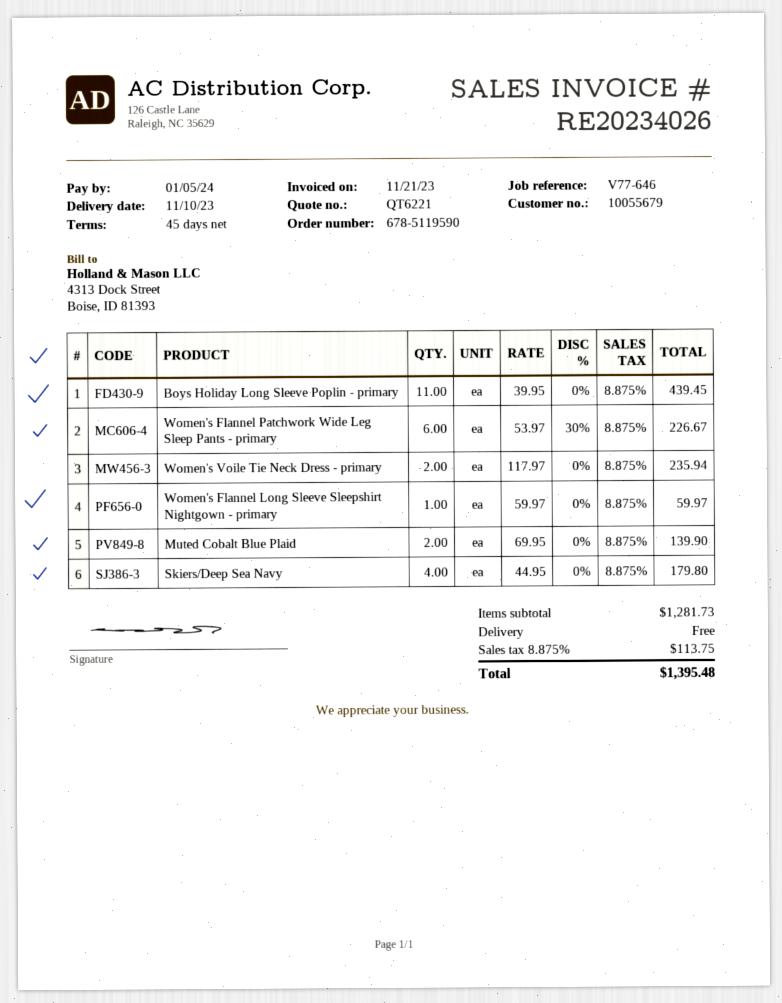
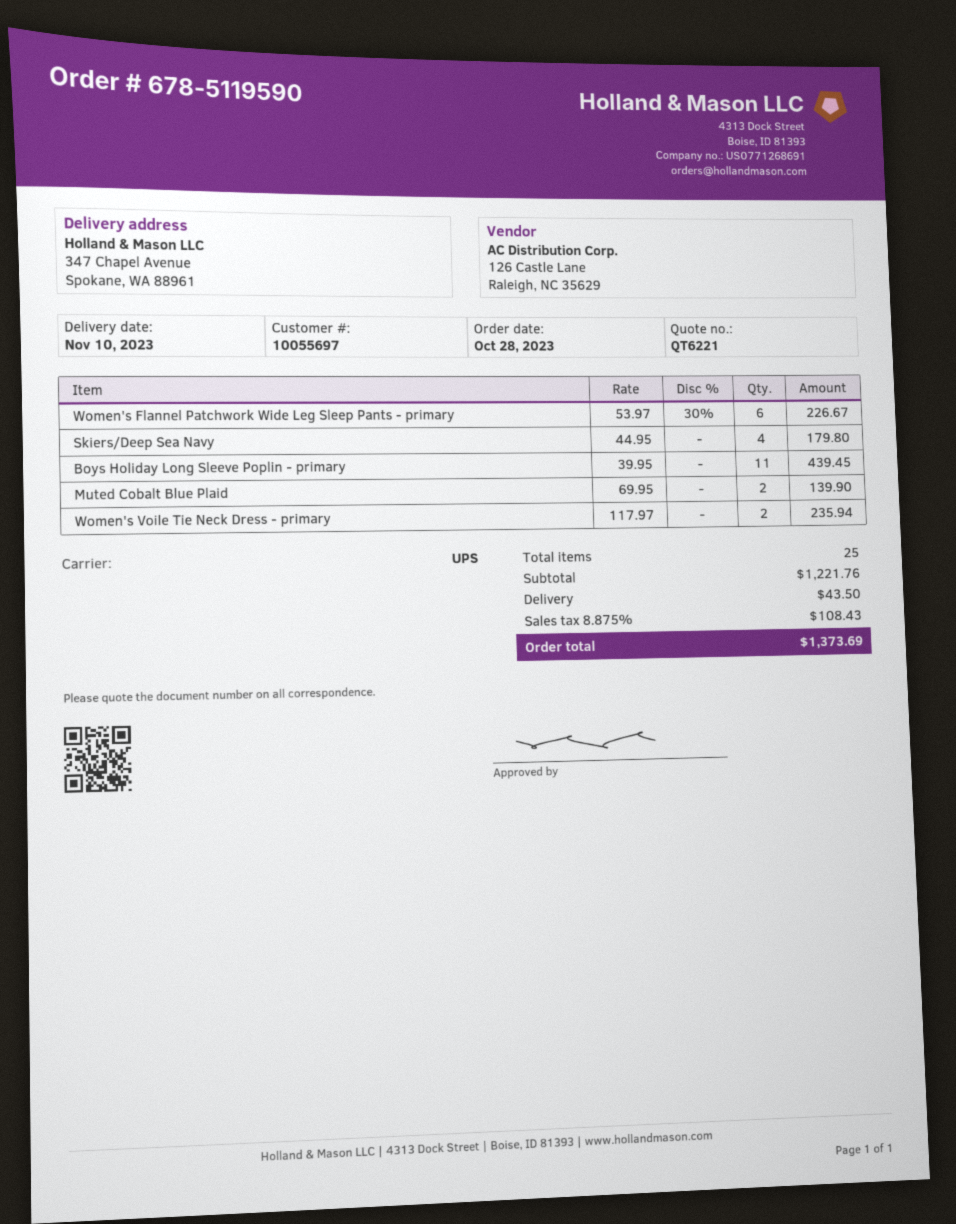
customer number: 10055679 -> 10055697
Women's Flannel Long Sleeve Sleepshirt Nightgown - primary: 1 x 59.97 = 59.97 -> none
subtotal: 1281.73 -> 1221.76
shipping: 0.00 -> 43.50
tax: 8.875% = 113.75 -> 8.875% = 108.43
total: 1395.48 -> 1373.69

